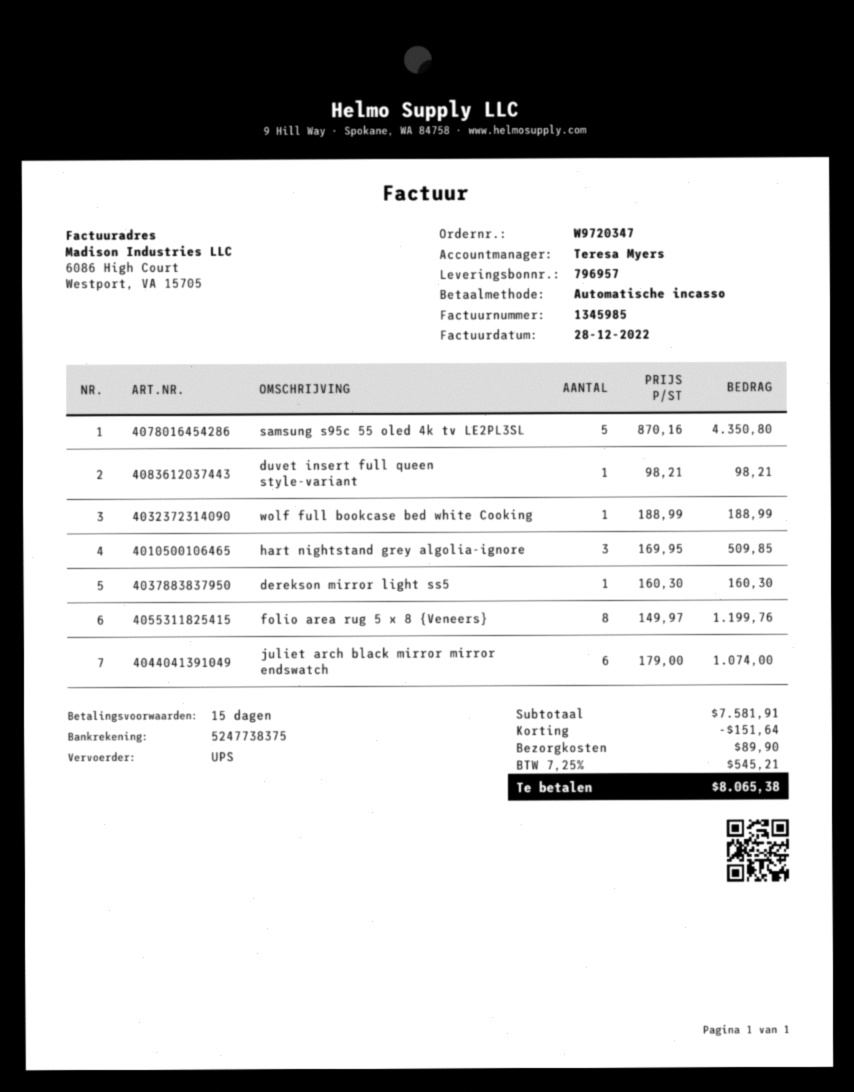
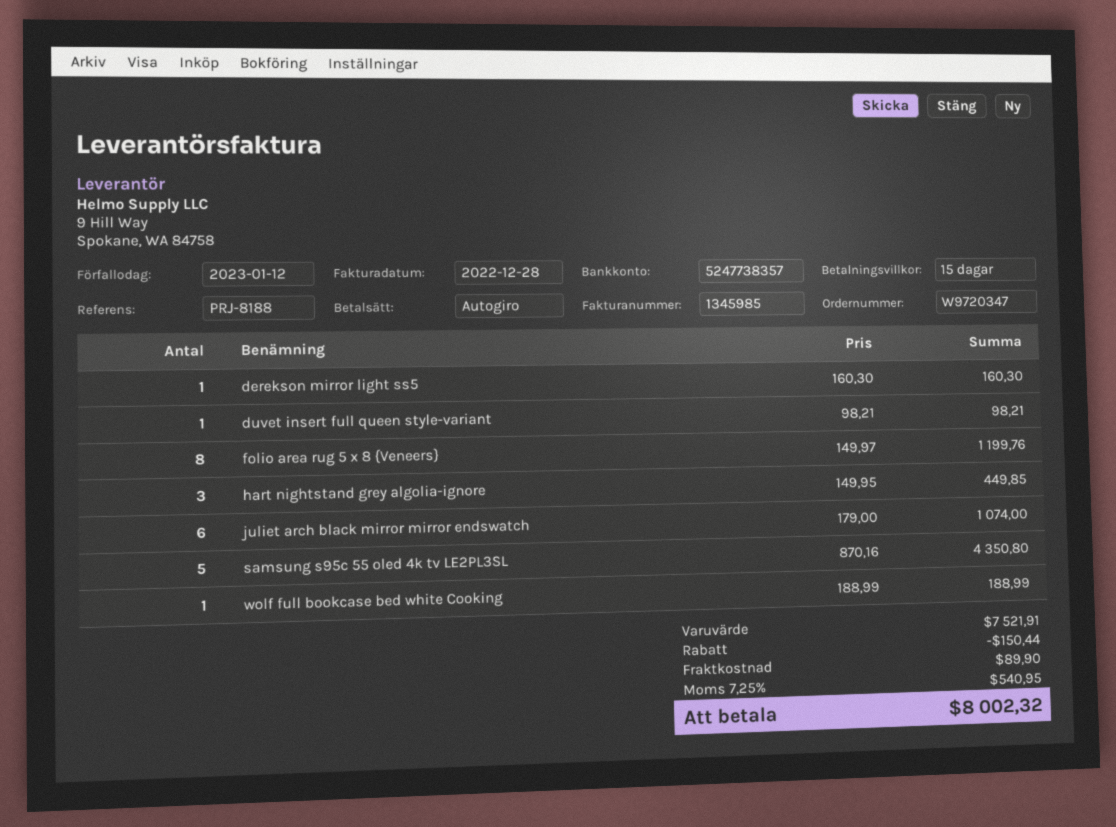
bank account: 5247738375 -> 5247738357
hart nightstand grey algolia-ignore: 3 x 169.95 = 509.85 -> 3 x 149.95 = 449.85
subtotal: 7581.91 -> 7521.91
discount: 151.64 -> 150.44
tax: 7.25% = 545.21 -> 7.25% = 540.95
total: 8065.38 -> 8002.32

